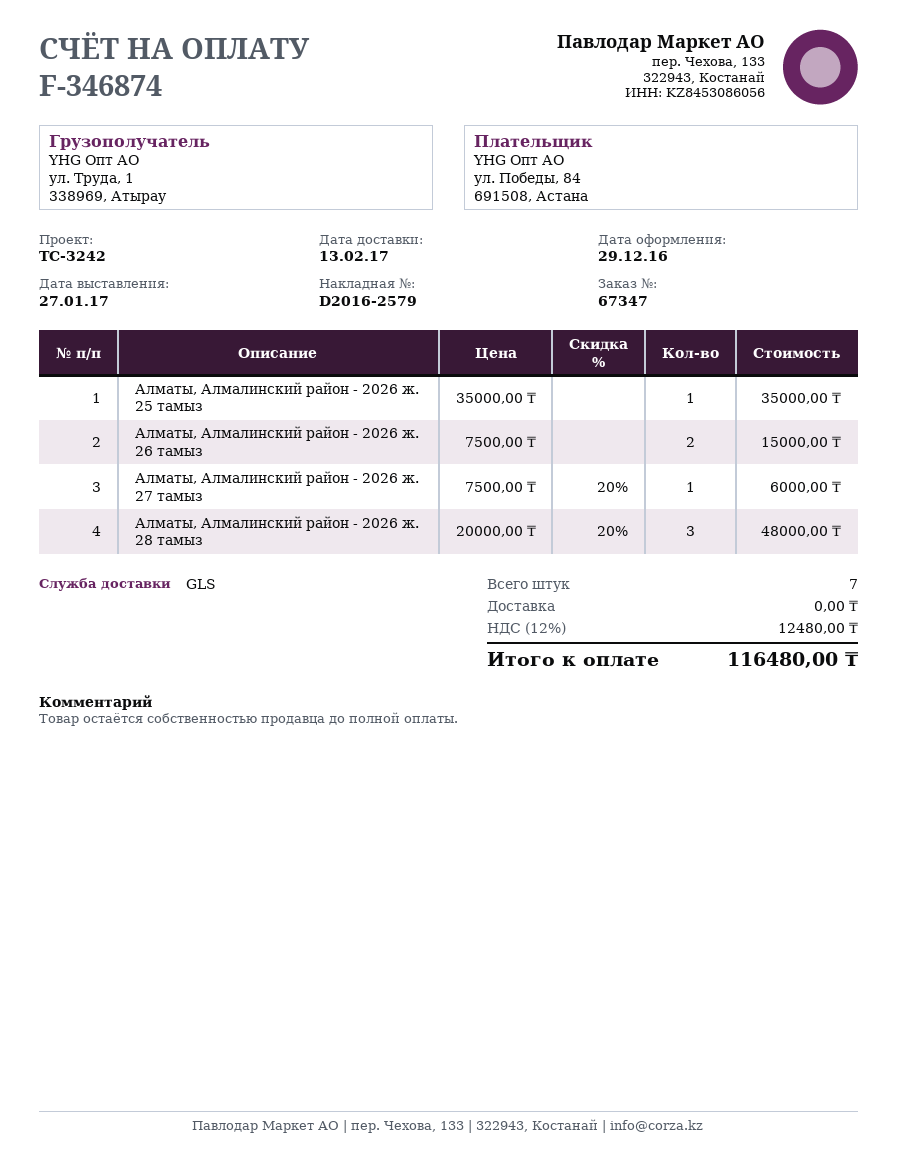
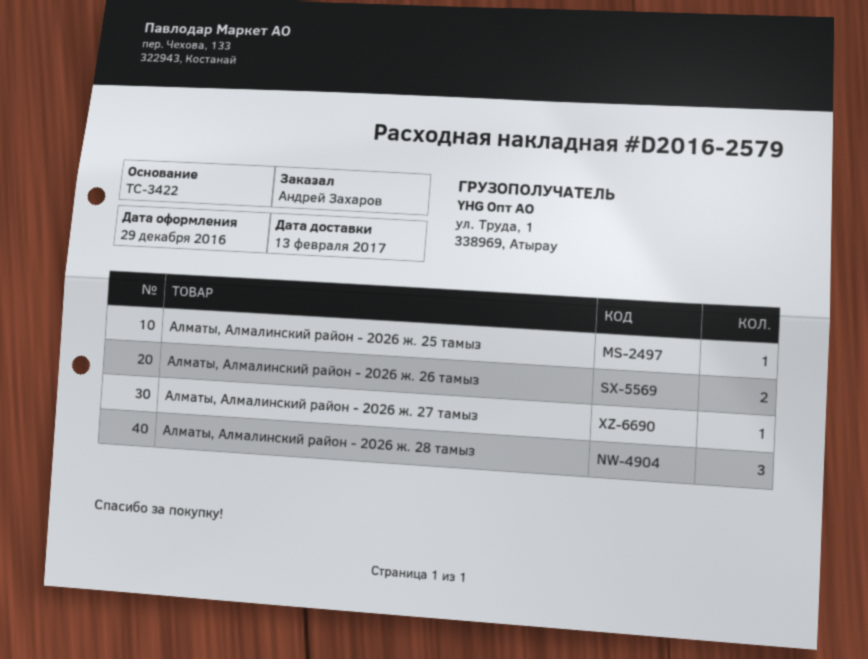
reference: TC-3242 -> TC-3422

